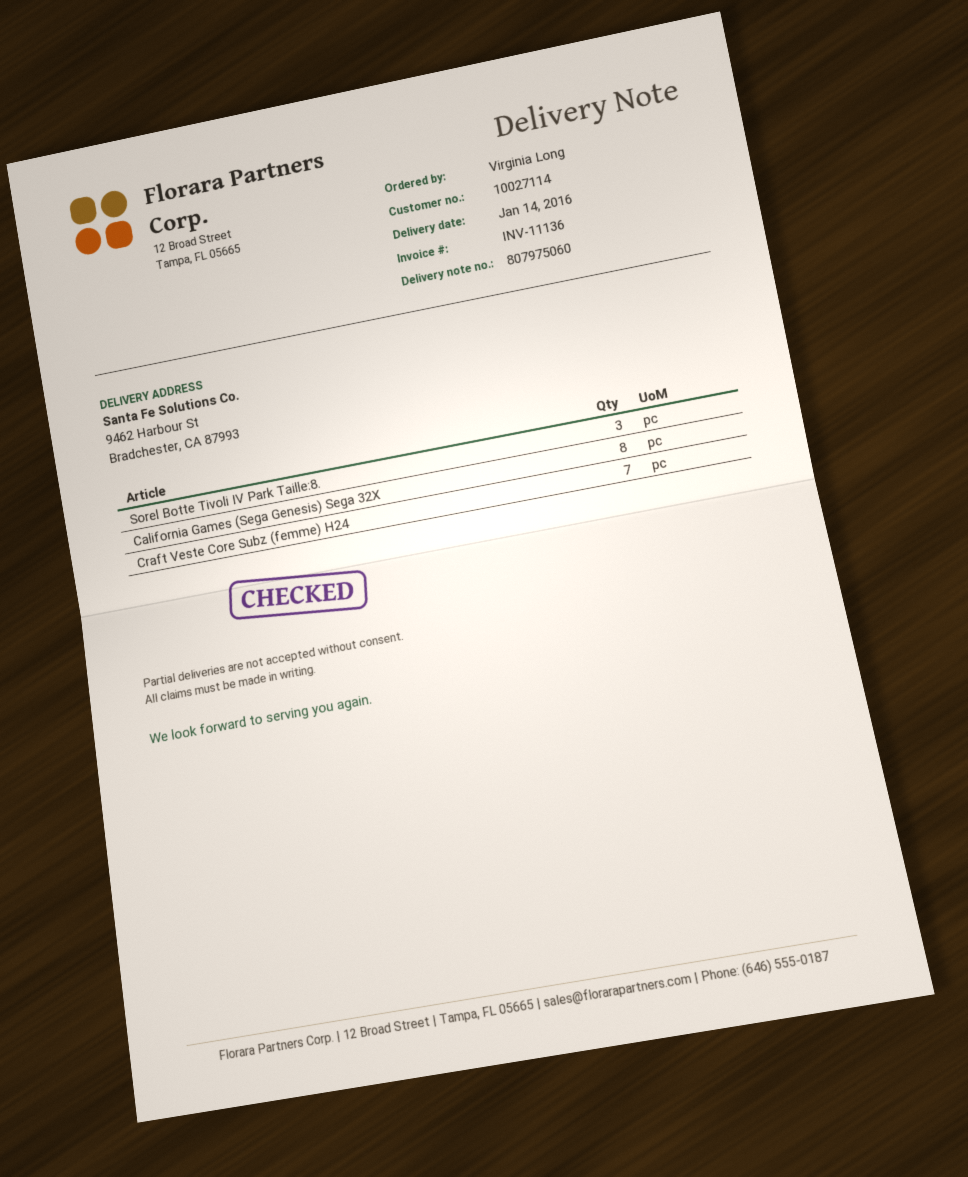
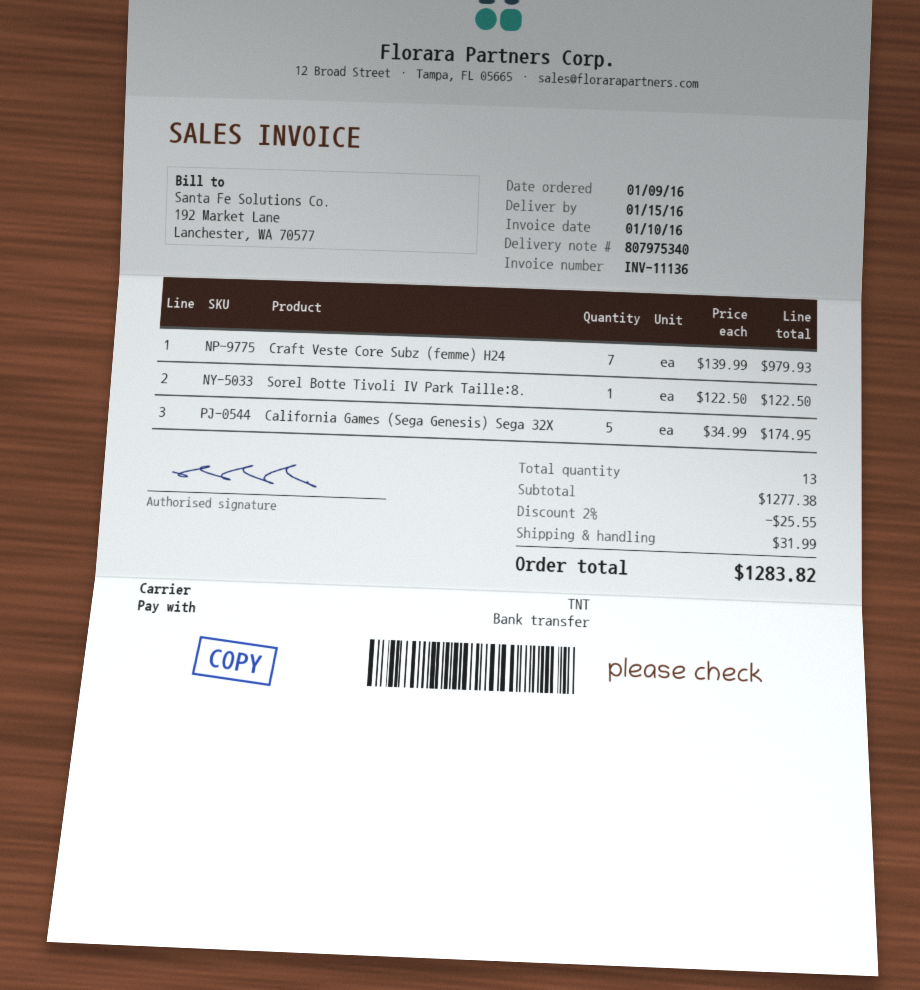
delivery note number: 807975060 -> 807975340
delivery date: 2016-01-14 -> 2016-01-15
Sorel Botte Tivoli IV Park Taille:8.: 3 -> 1
California Games (Sega Genesis) Sega 32X: 8 -> 5

